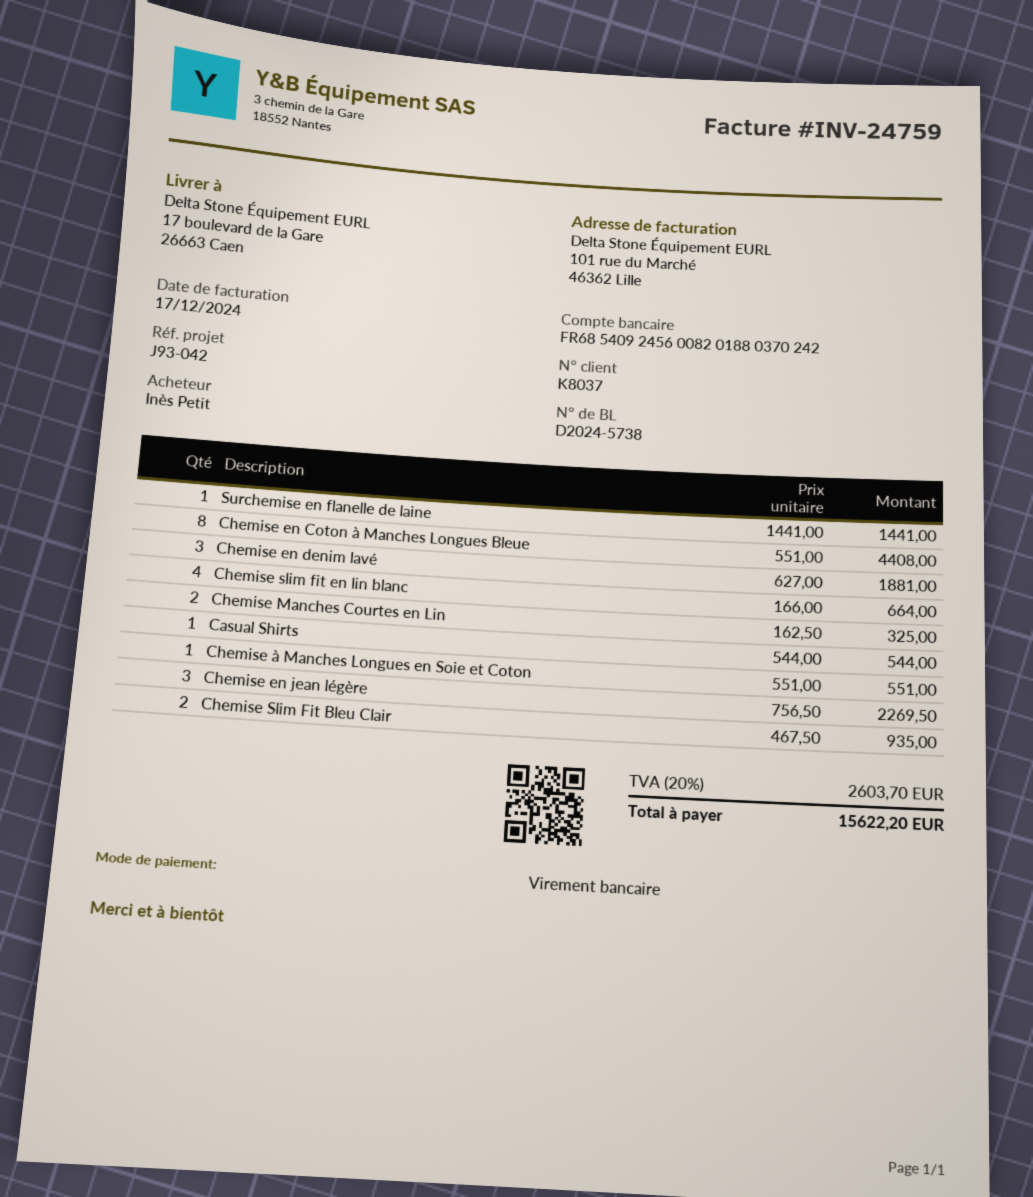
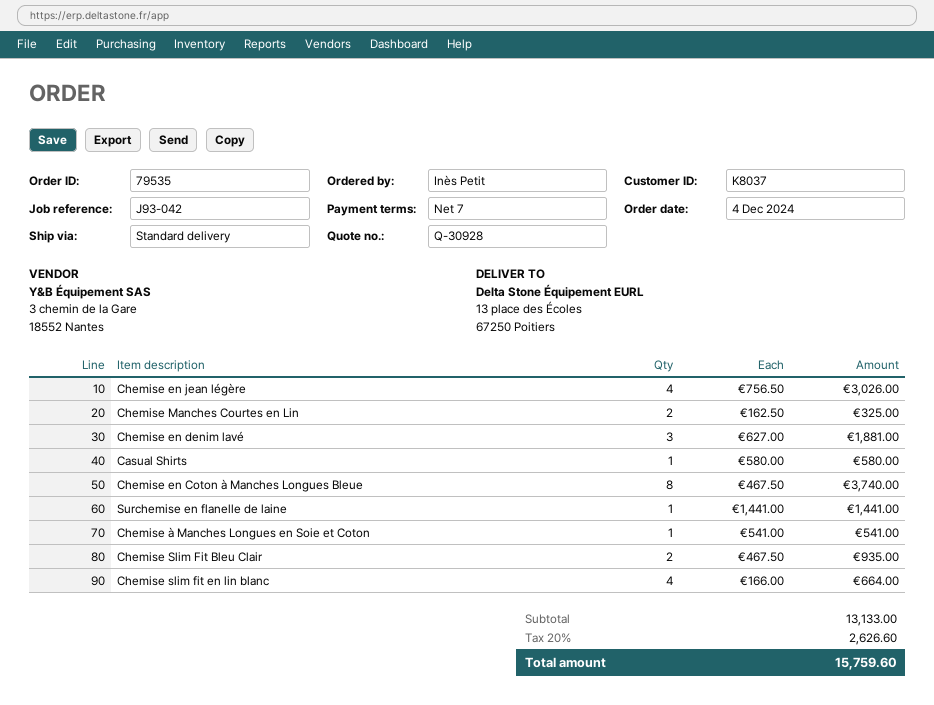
ship to: 17 boulevard de la Gare, 26663 Caen -> 13 place des Écoles, 67250 Poitiers
Chemise en Coton à Manches Longues Bleue: 8 x 551.00 = 4408.00 -> 8 x 467.50 = 3740.00
Casual Shirts: 1 x 544.00 = 544.00 -> 1 x 580.00 = 580.00
Chemise à Manches Longues en Soie et Coton: 1 x 551.00 = 551.00 -> 1 x 541.00 = 541.00
Chemise en jean légère: 3 x 756.50 = 2269.50 -> 4 x 756.50 = 3026.00
tax: 20% = 2603.70 -> 20% = 2626.60
total: 15622.20 -> 15759.60

